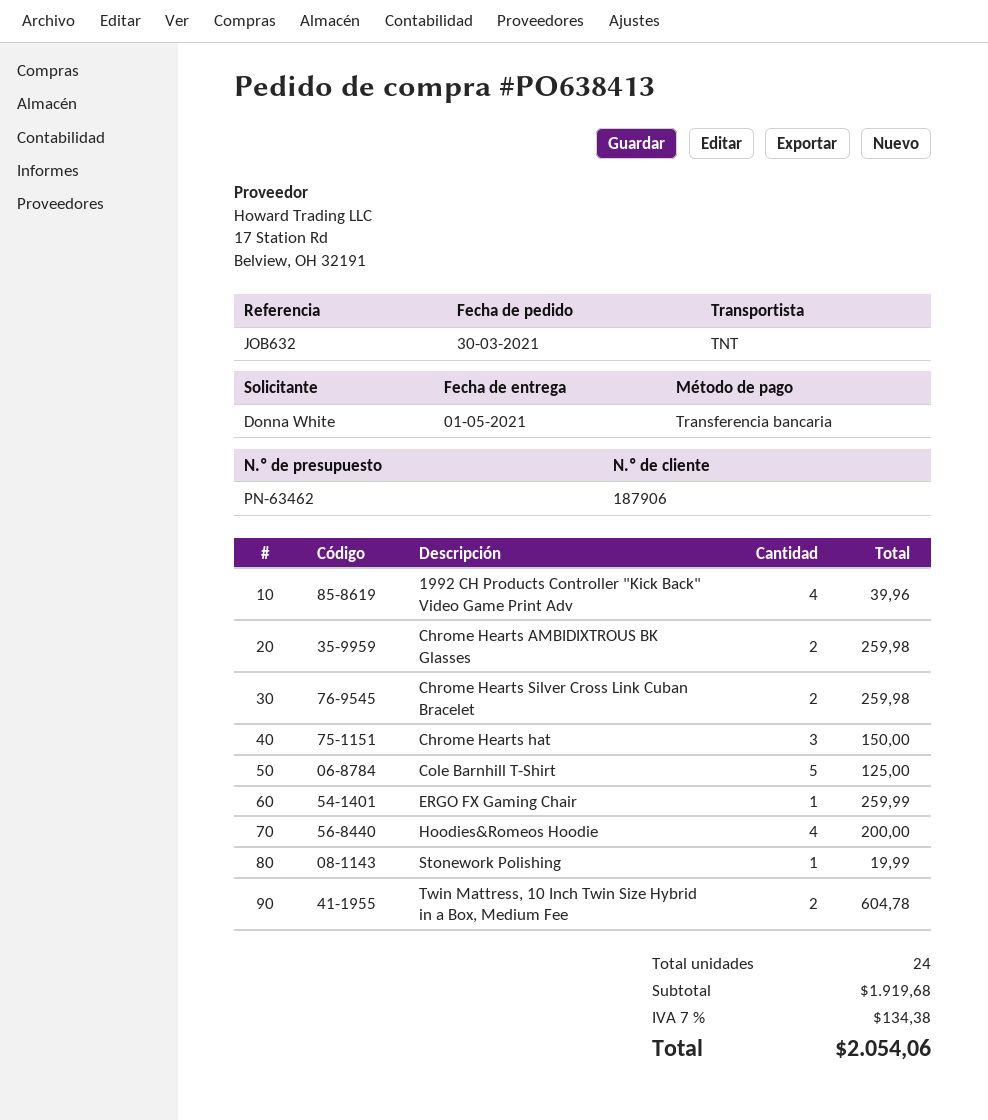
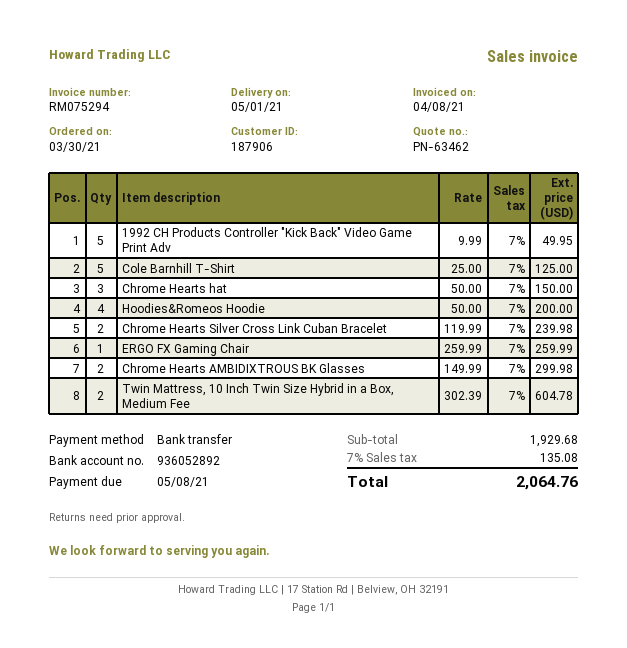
1992 CH Products Controller "Kick Back" Video Game Print Adv: 4 for 39.96 -> 5 for 49.95
Chrome Hearts AMBIDIXTROUS BK Glasses: 2 for 259.98 -> 2 for 299.98
Chrome Hearts Silver Cross Link Cuban Bracelet: 2 for 259.98 -> 2 for 239.98
Stonework Polishing: 1 for 19.99 -> none
subtotal: 1919.68 -> 1929.68
tax: 7% = 134.38 -> 7% = 135.08
total: 2054.06 -> 2064.76

